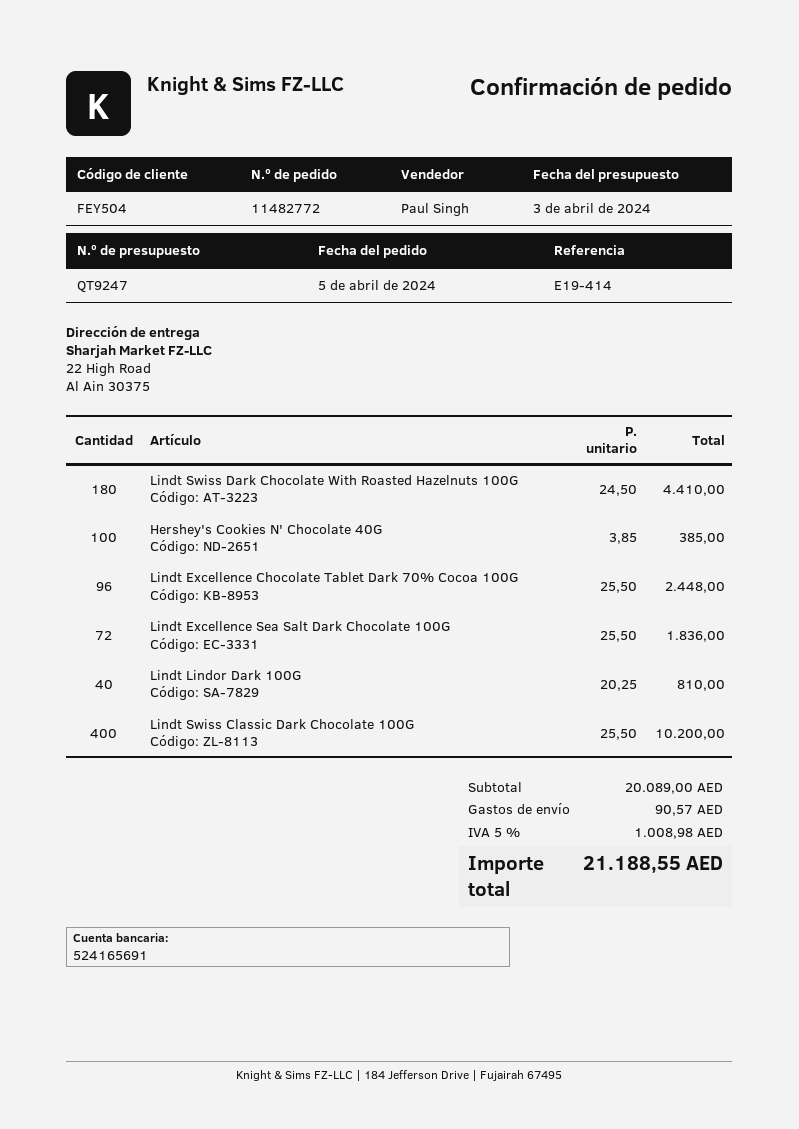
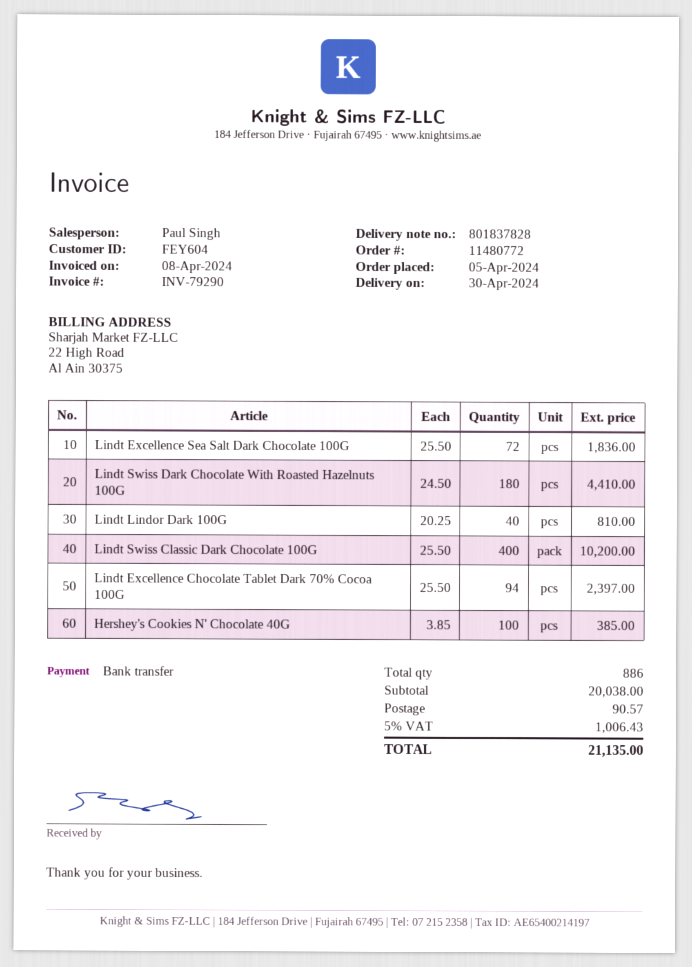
order number: 11482772 -> 11480772
customer number: FEY504 -> FEY604
Lindt Excellence Chocolate Tablet Dark 70% Cocoa 100G: 96 x 25.50 = 2448.00 -> 94 x 25.50 = 2397.00
subtotal: 20089.00 -> 20038.00
tax: 5% = 1008.98 -> 5% = 1006.43
total: 21188.55 -> 21135.00

